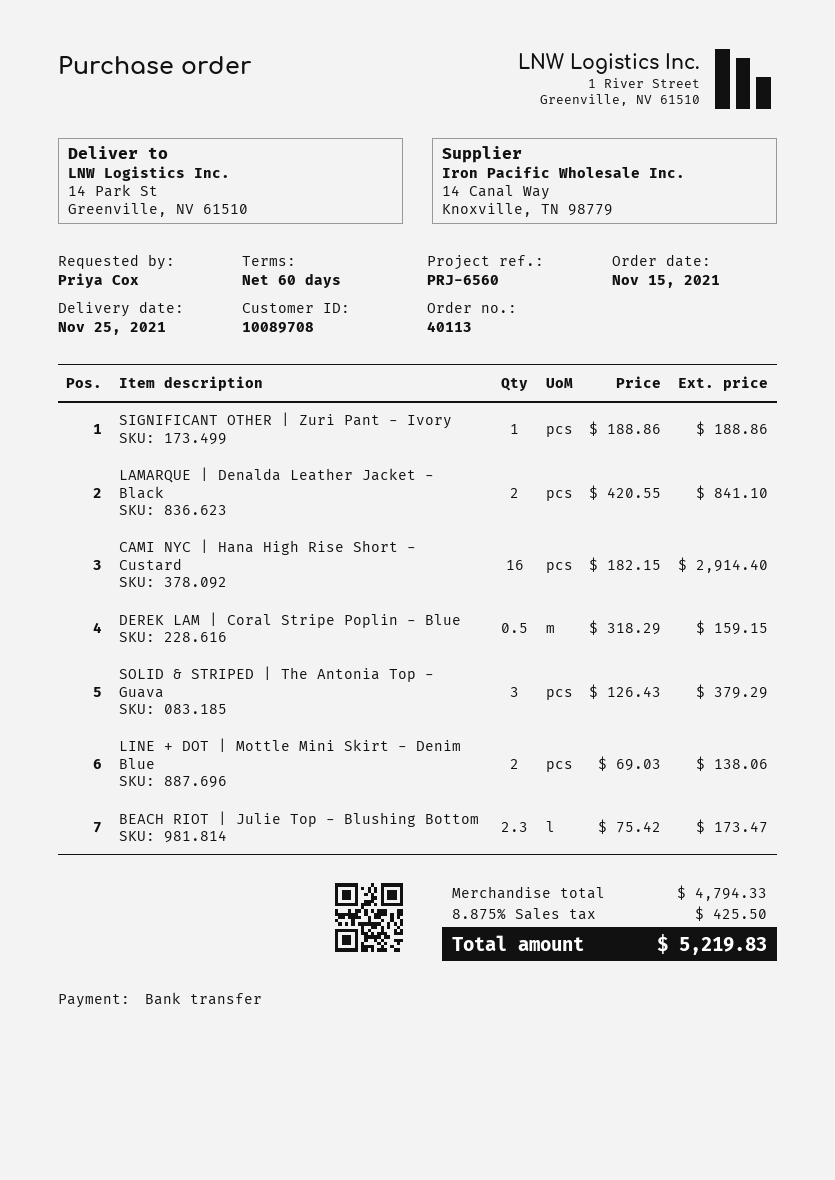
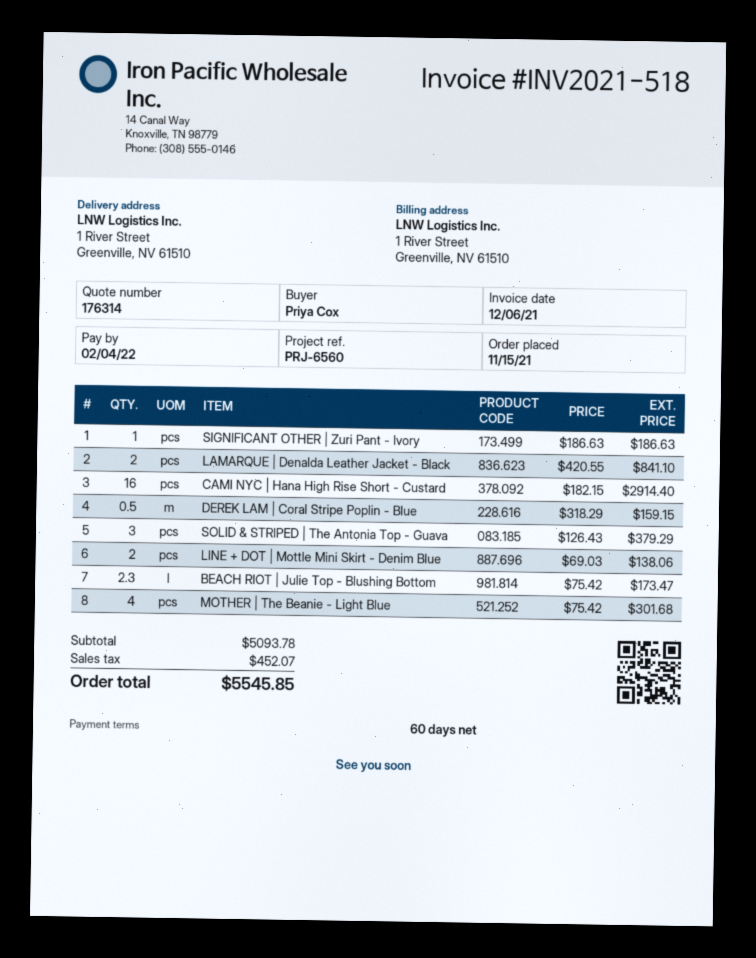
ship to: 14 Park St, Greenville, NV 61510 -> 1 River Street, Greenville, NV 61510
SIGNIFICANT OTHER | Zuri Pant - Ivory: 1 x 188.86 = 188.86 -> 1 x 186.63 = 186.63
MOTHER | The Beanie - Light Blue: none -> 4 x 75.42 = 301.68
subtotal: 4794.33 -> 5093.78
tax: 425.50 -> 452.07
total: 5219.83 -> 5545.85

